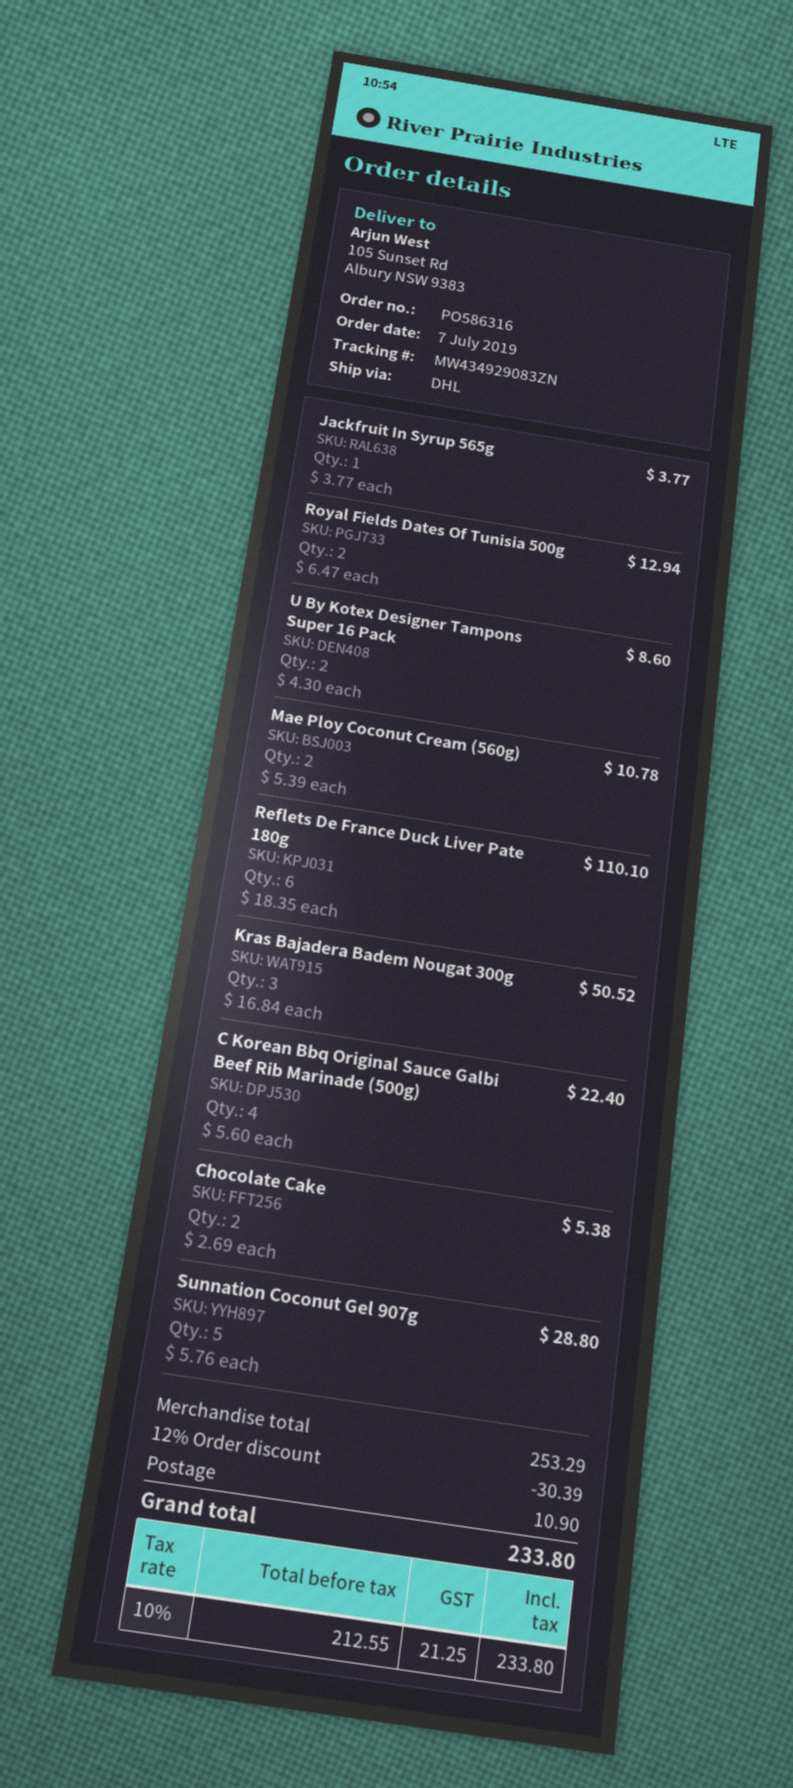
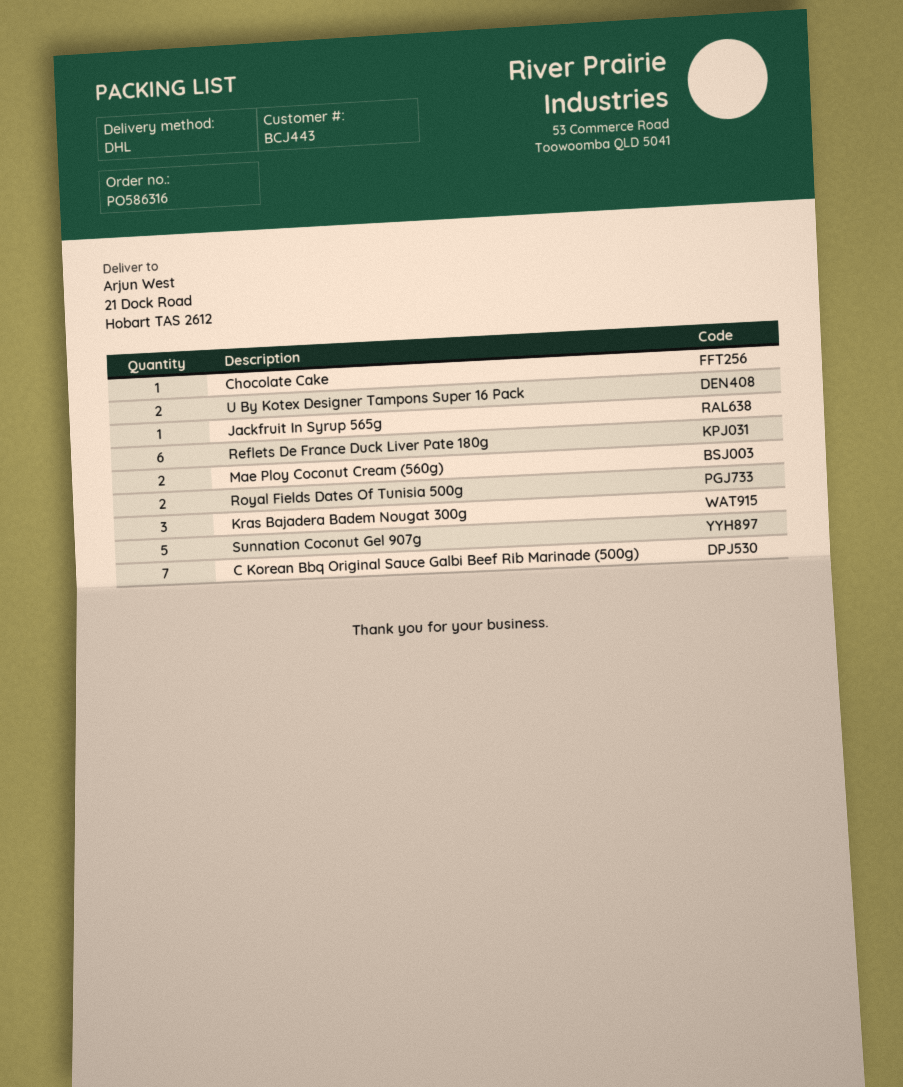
ship to: 105 Sunset Rd, Albury NSW 9383 -> 21 Dock Road, Hobart TAS 2612
C Korean Bbq Original Sauce Galbi Beef Rib Marinade (500g): 4 -> 7
Chocolate Cake: 2 -> 1

